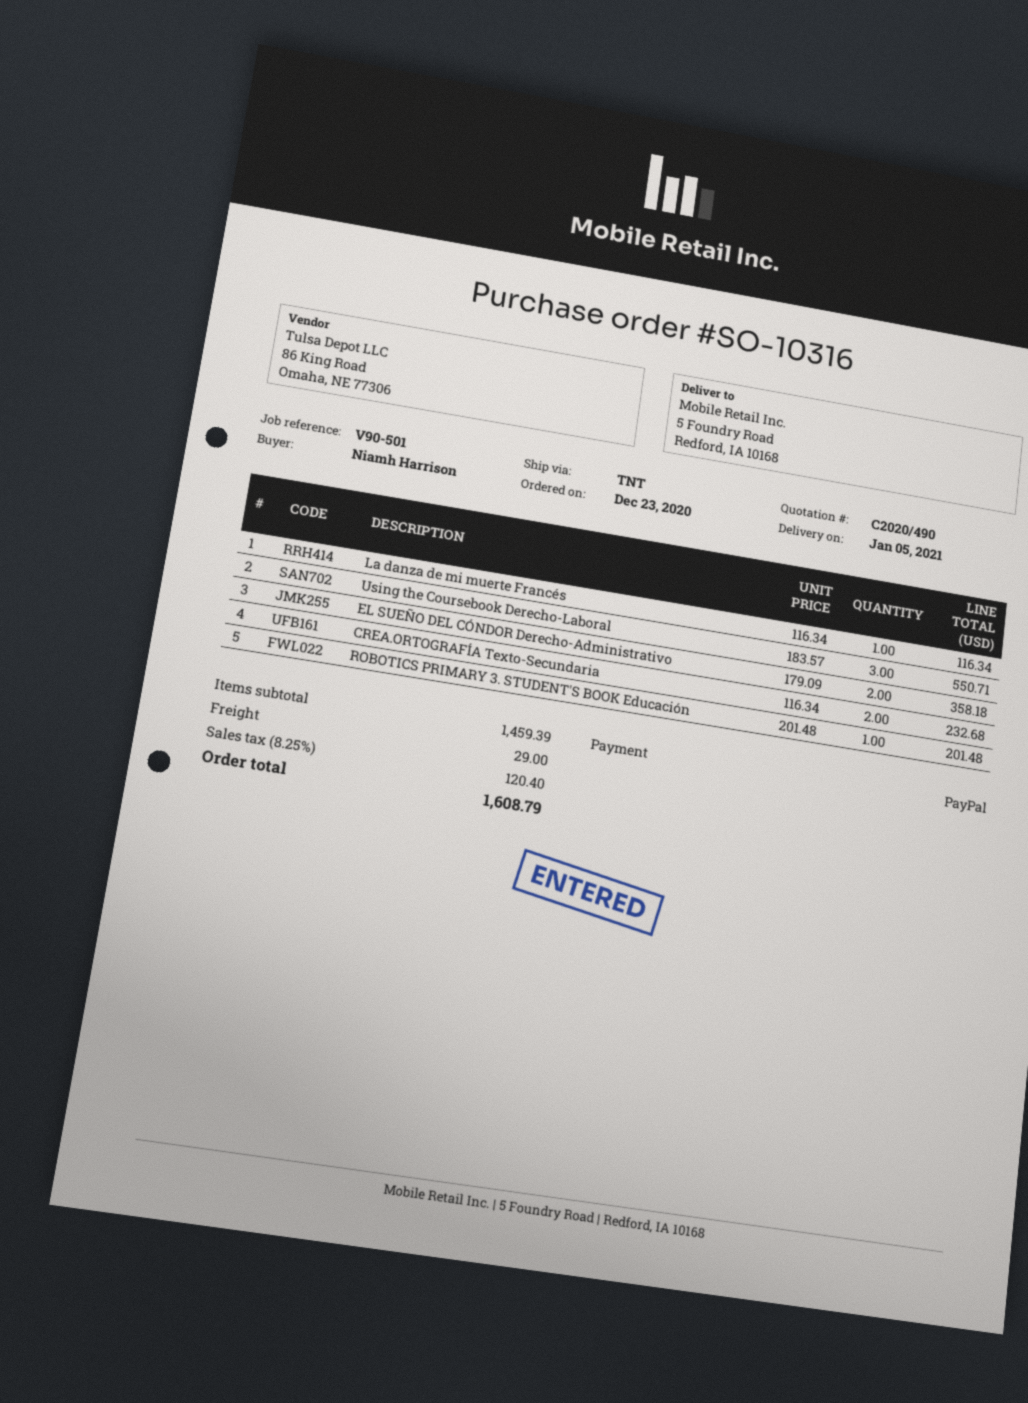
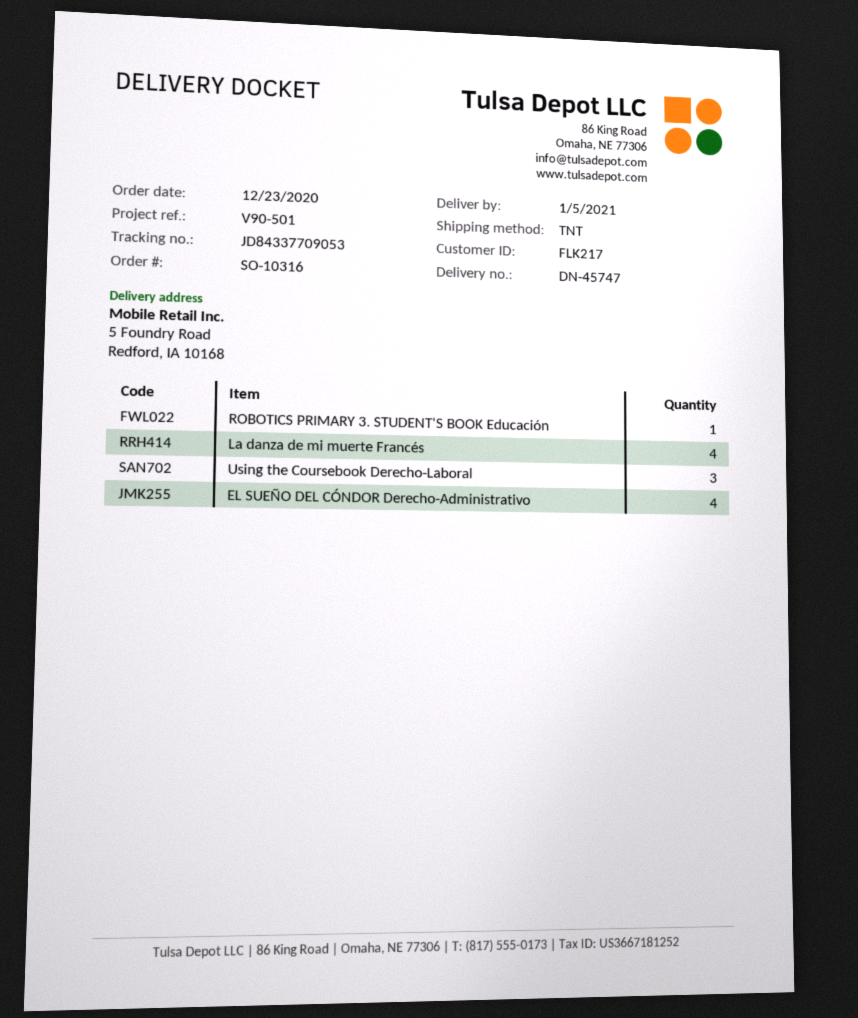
La danza de mi muerte Francés: 1 -> 4
EL SUEÑO DEL CÓNDOR Derecho-Administrativo: 2 -> 4
CREA.ORTOGRAFÍA Texto-Secundaria: 2 -> none

